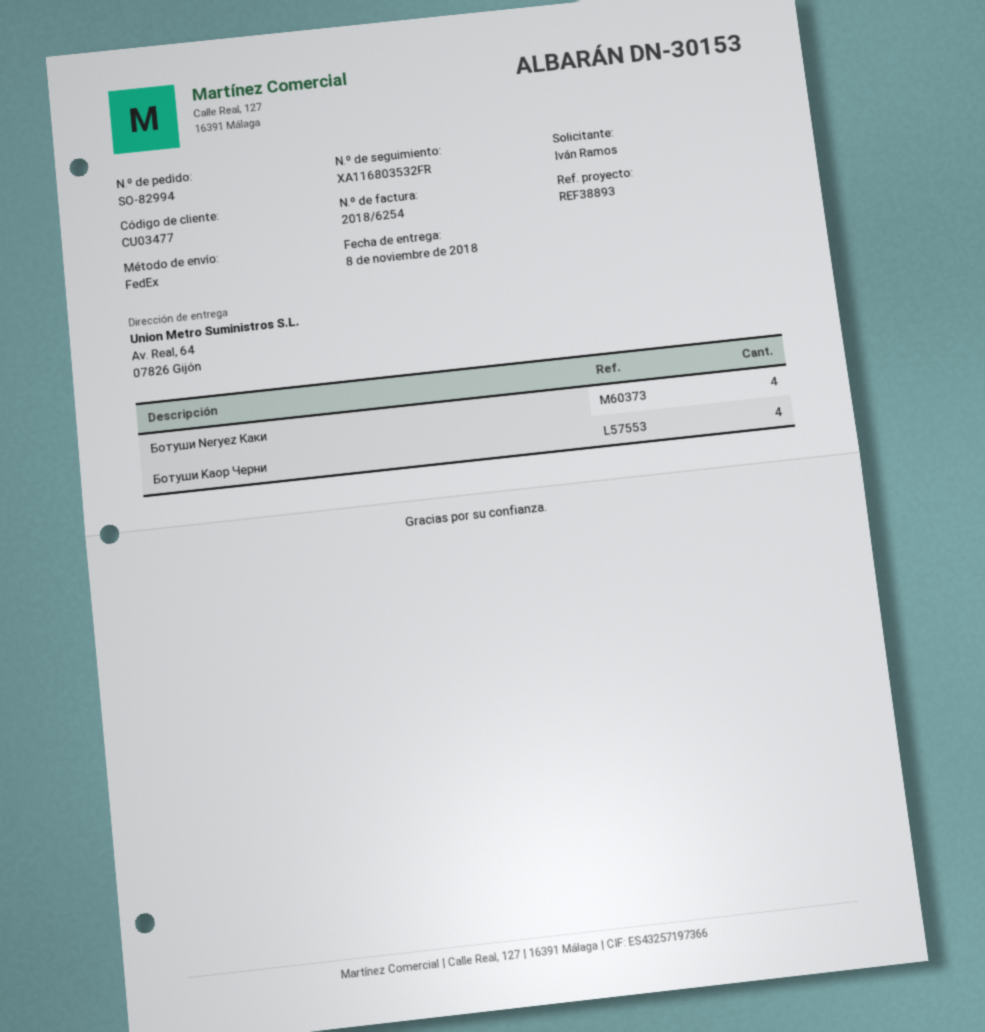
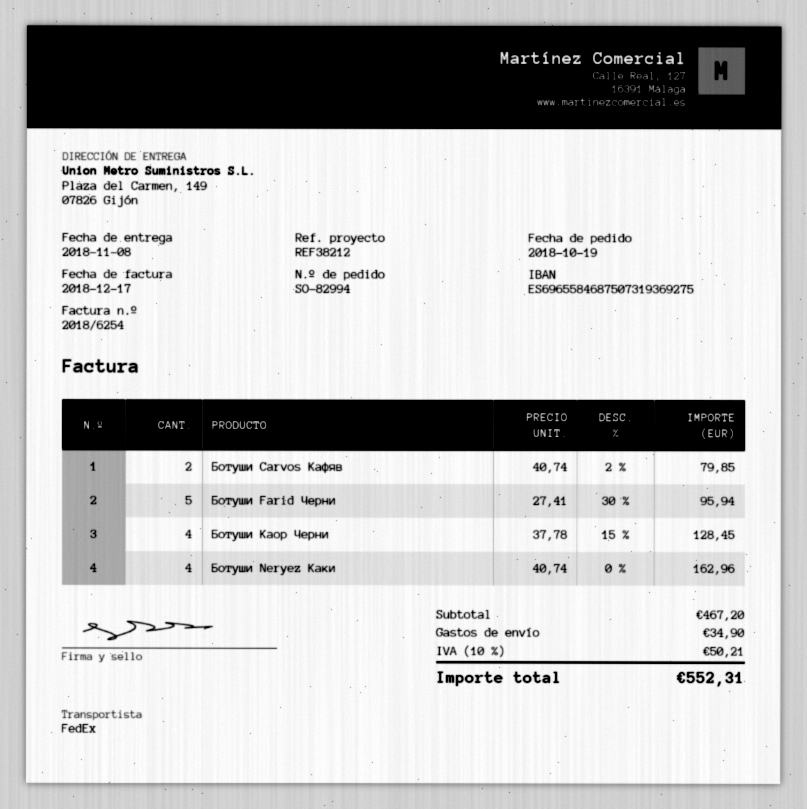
reference: REF38893 -> REF38212
ship to: Av. Real, 64, 07826 Gijón -> Plaza del Carmen, 149, 07826 Gijón
Ботуши Carvos Кафяв: none -> 2
Ботуши Farid Черни: none -> 5

